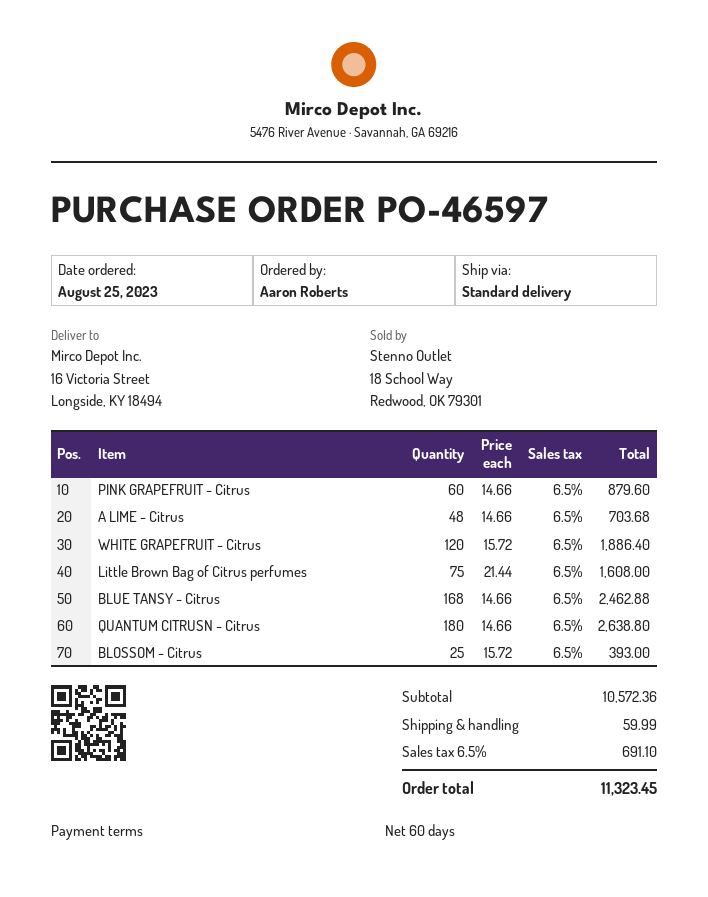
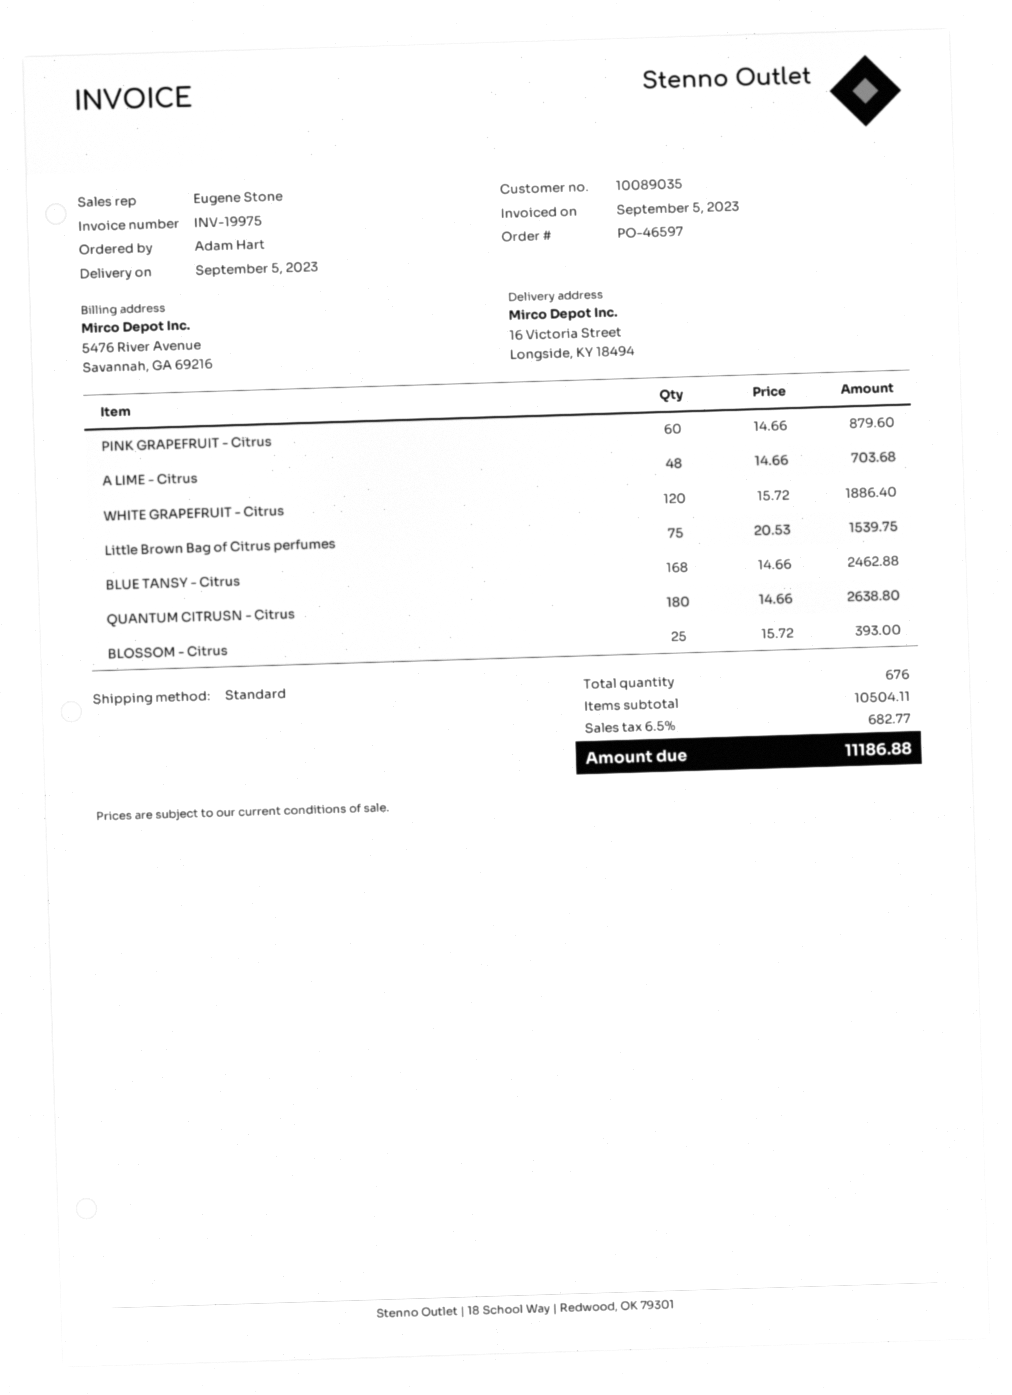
ordered by: Aaron Roberts -> Adam Hart
Little Brown Bag of Citrus perfumes: 75 x 21.44 = 1608.00 -> 75 x 20.53 = 1539.75
subtotal: 10572.36 -> 10504.11
shipping: 59.99 -> none
tax: 6.5% = 691.10 -> 6.5% = 682.77
total: 11323.45 -> 11186.88

